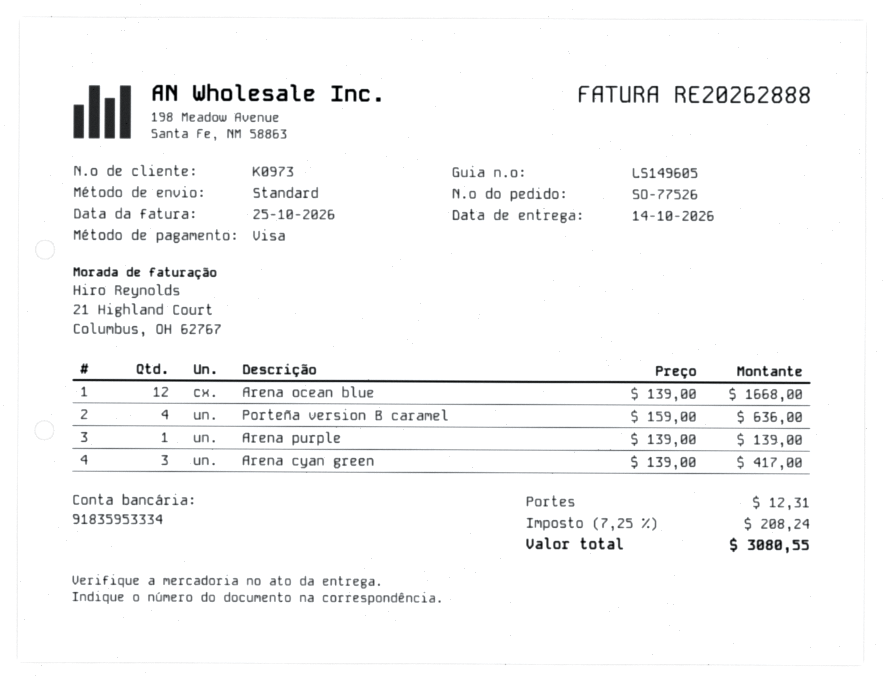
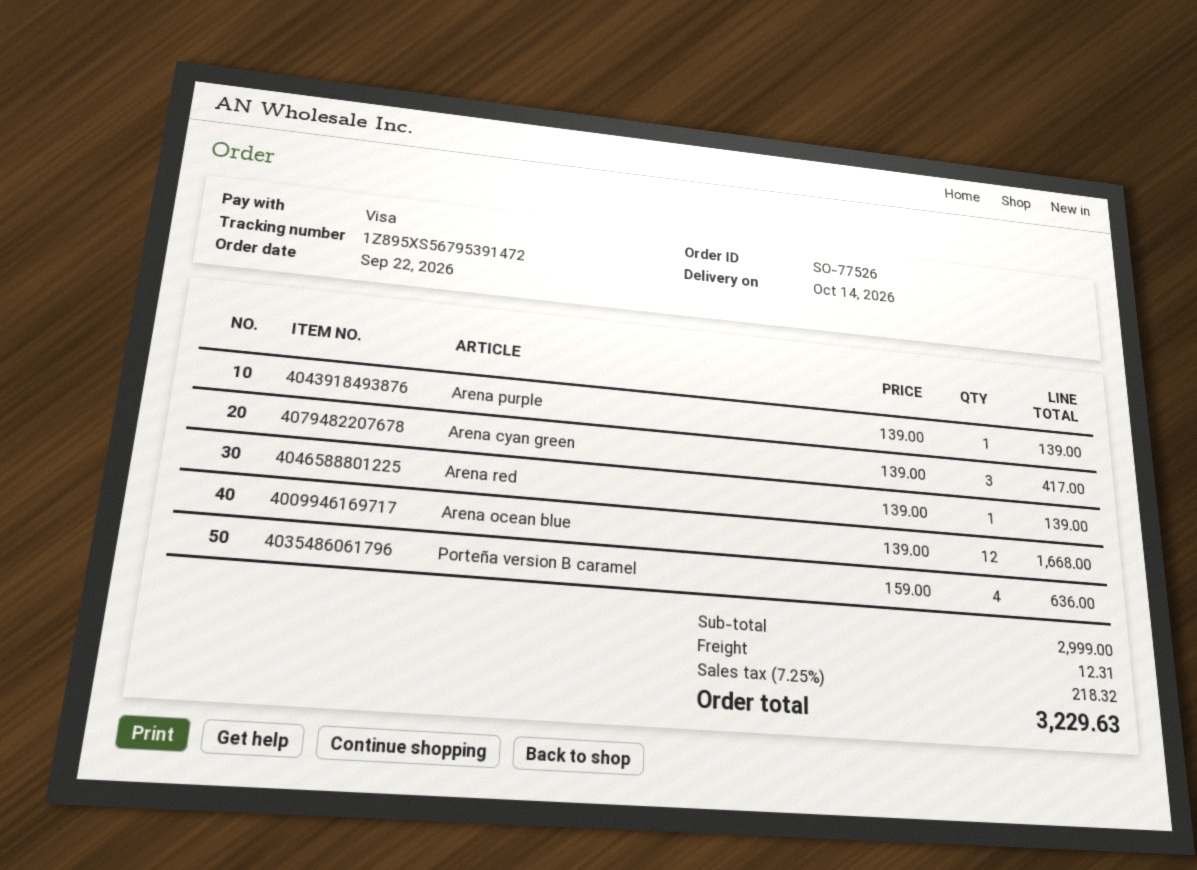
Arena red: none -> 1 x 139.00 = 139.00
tax: 7.25% = 208.24 -> 7.25% = 218.32
total: 3080.55 -> 3229.63

